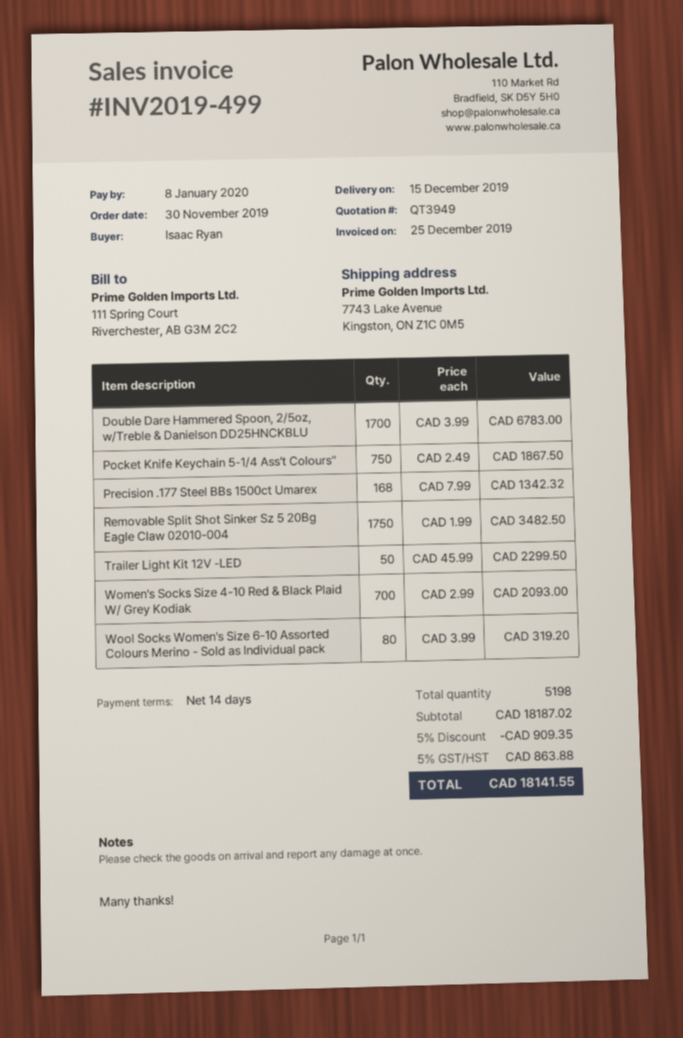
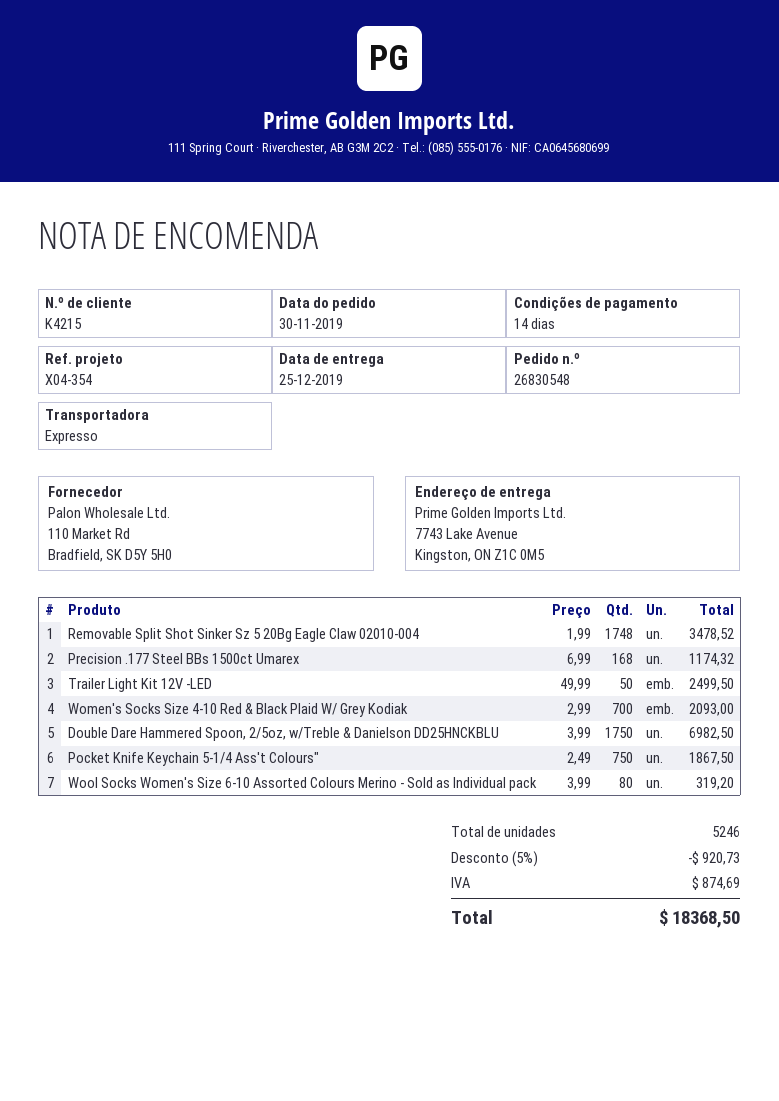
delivery date: 2019-12-15 -> 2019-12-25
Double Dare Hammered Spoon, 2/5oz, w/Treble & Danielson DD25HNCKBLU: 1700 x 3.99 = 6783.00 -> 1750 x 3.99 = 6982.50
Precision .177 Steel BBs 1500ct Umarex: 168 x 7.99 = 1342.32 -> 168 x 6.99 = 1174.32
Removable Split Shot Sinker Sz 5 20Bg Eagle Claw 02010-004: 1750 x 1.99 = 3482.50 -> 1748 x 1.99 = 3478.52
Trailer Light Kit 12V -LED: 50 x 45.99 = 2299.50 -> 50 x 49.99 = 2499.50
total quantity: 5198 -> 5246
discount: 5% = 909.35 -> 5% = 920.73
tax: 863.88 -> 874.69
total: 18141.55 -> 18368.50

